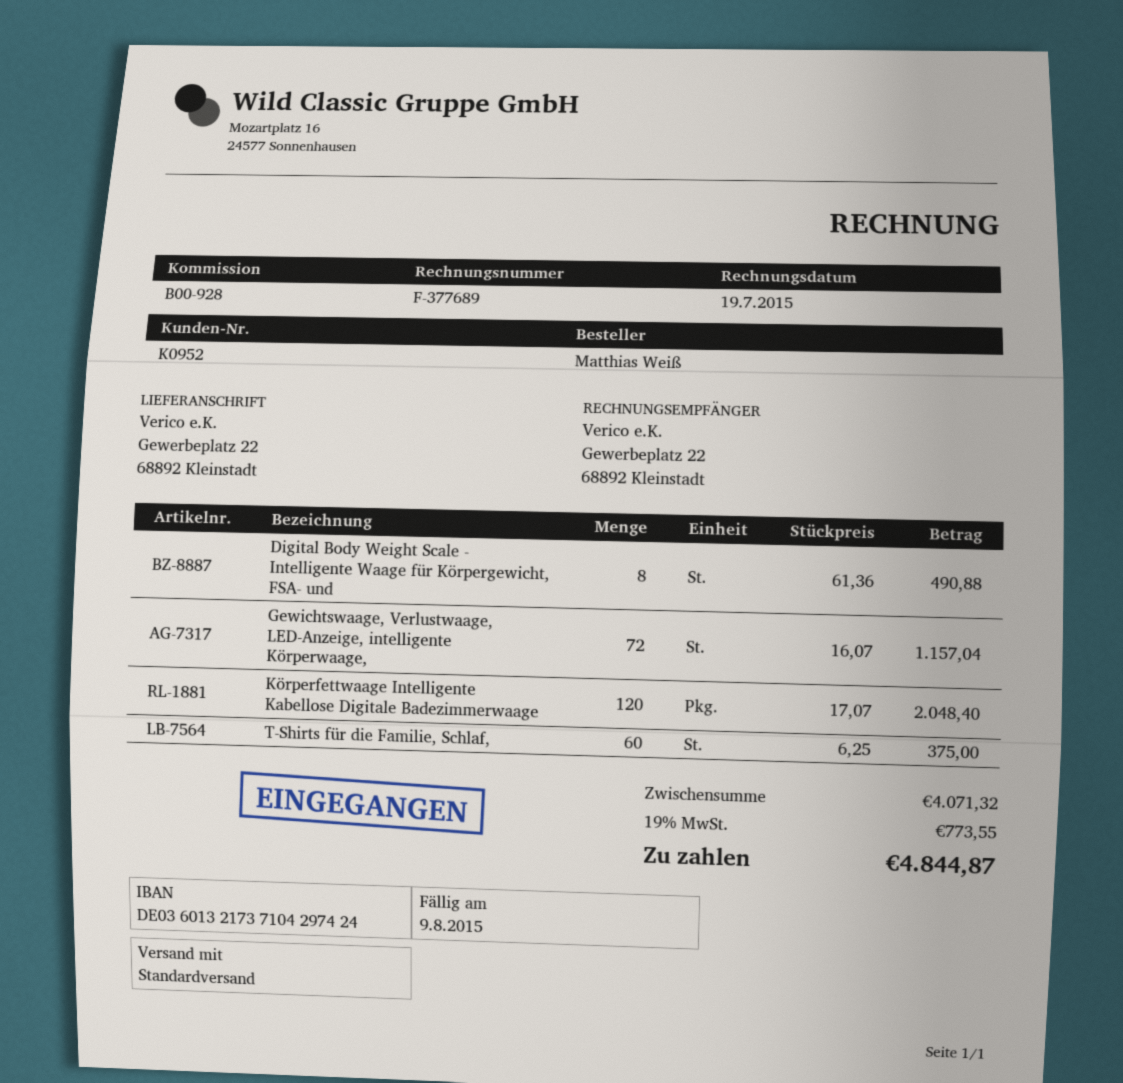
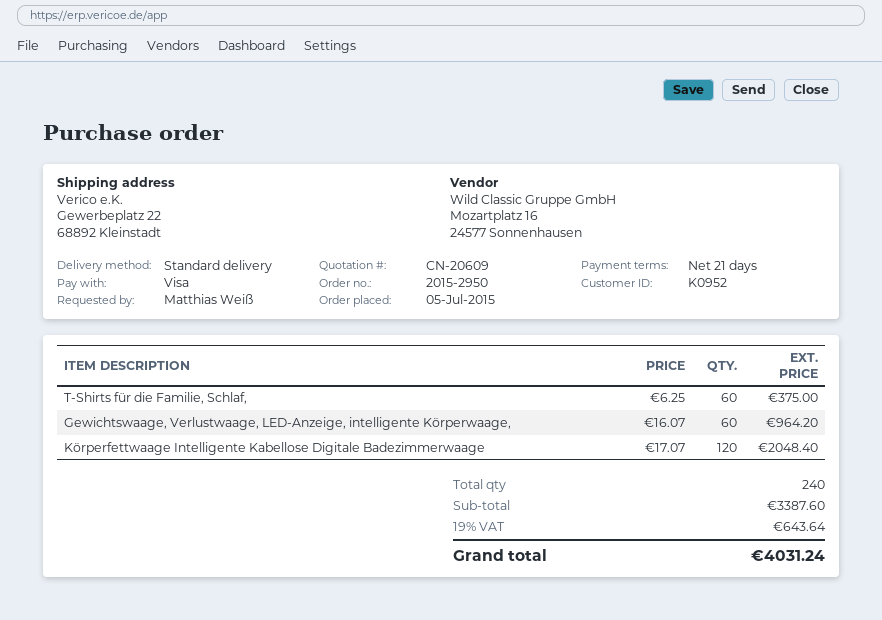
Digital Body Weight Scale - Intelligente Waage für Körpergewicht, FSA- und: 8 x 61.36 = 490.88 -> none
Gewichtswaage, Verlustwaage, LED-Anzeige, intelligente Körperwaage,: 72 x 16.07 = 1157.04 -> 60 x 16.07 = 964.20
subtotal: 4071.32 -> 3387.60
tax: 19% = 773.55 -> 19% = 643.64
total: 4844.87 -> 4031.24

